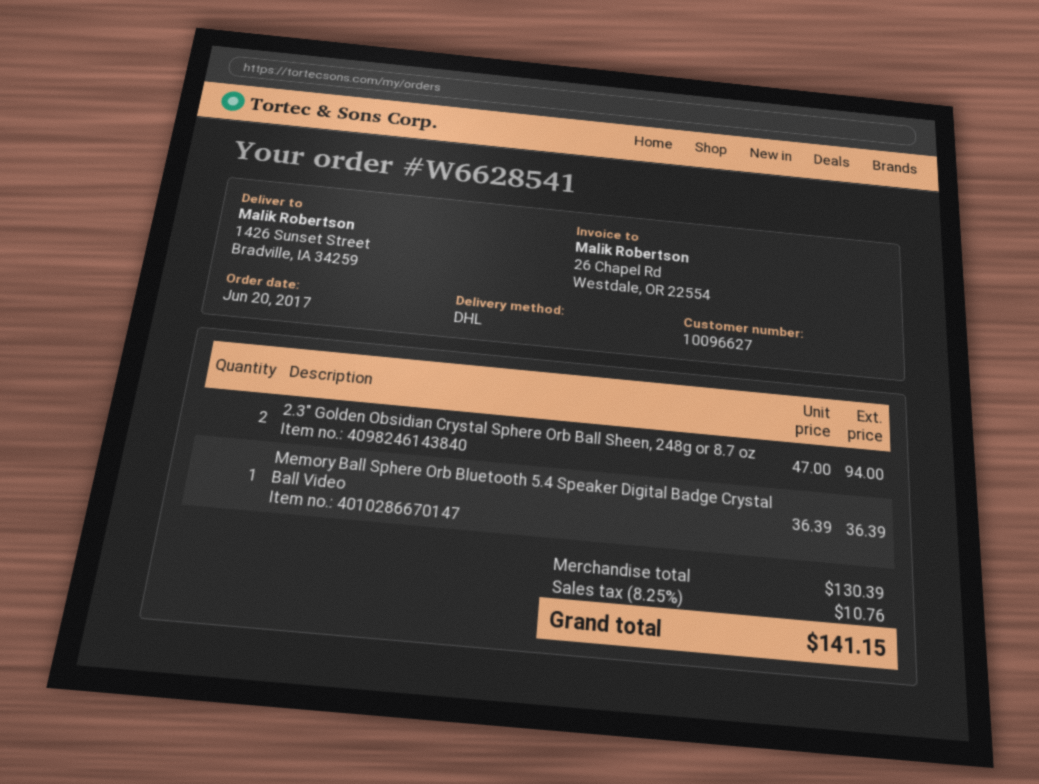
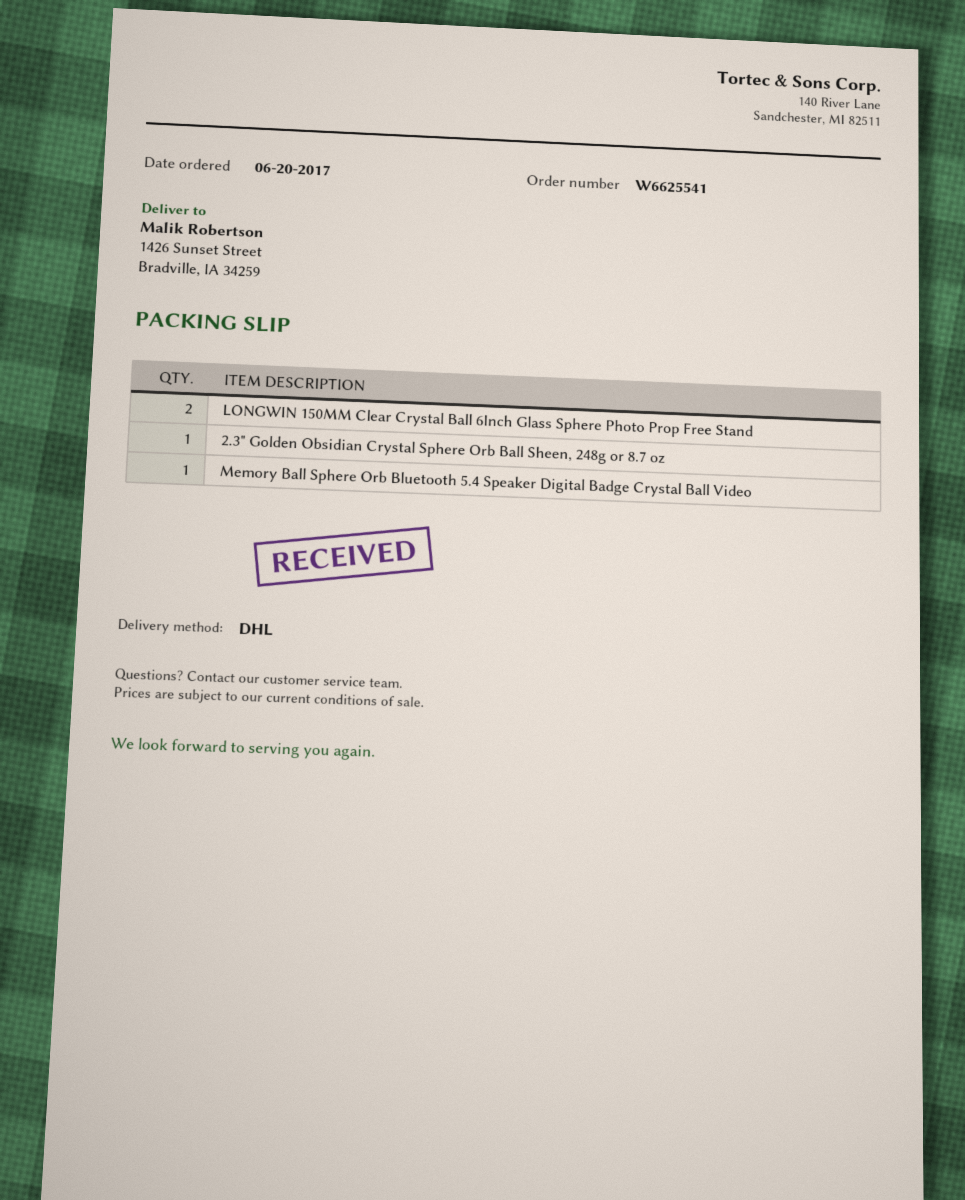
order number: W6628541 -> W6625541
2.3" Golden Obsidian Crystal Sphere Orb Ball Sheen, 248g or 8.7 oz: 2 -> 1
LONGWIN 150MM Clear Crystal Ball 6Inch Glass Sphere Photo Prop Free Stand: none -> 2

